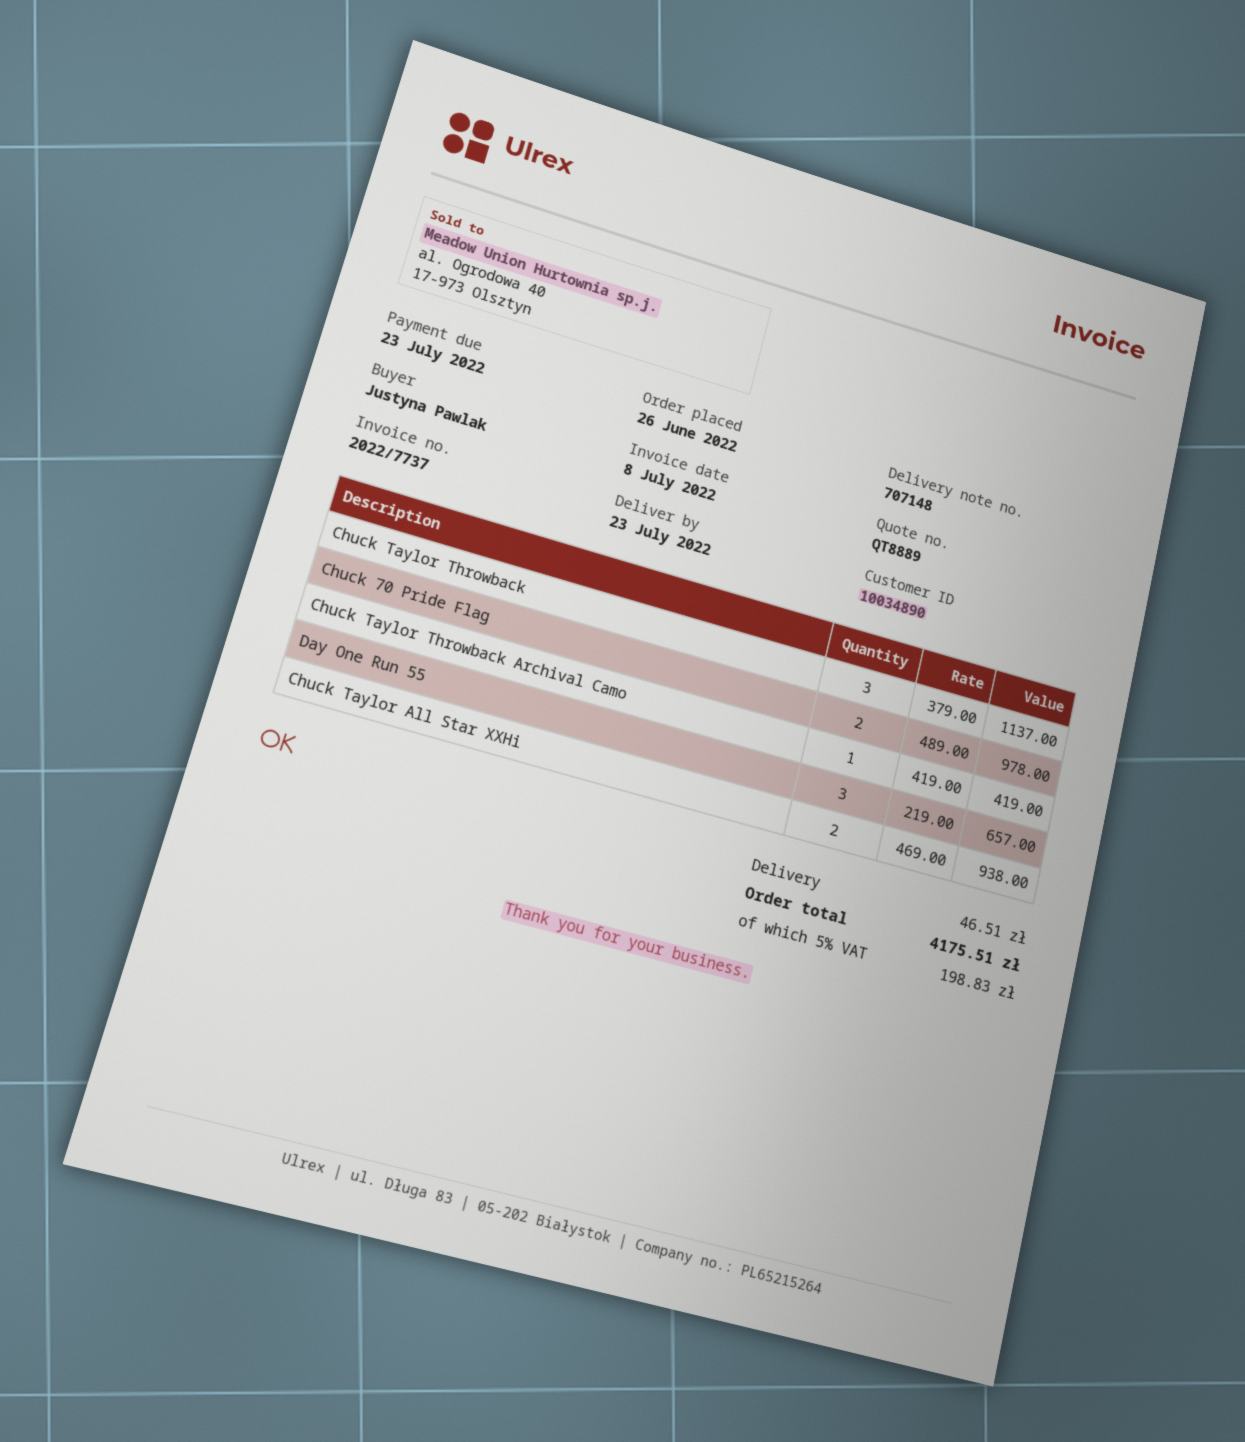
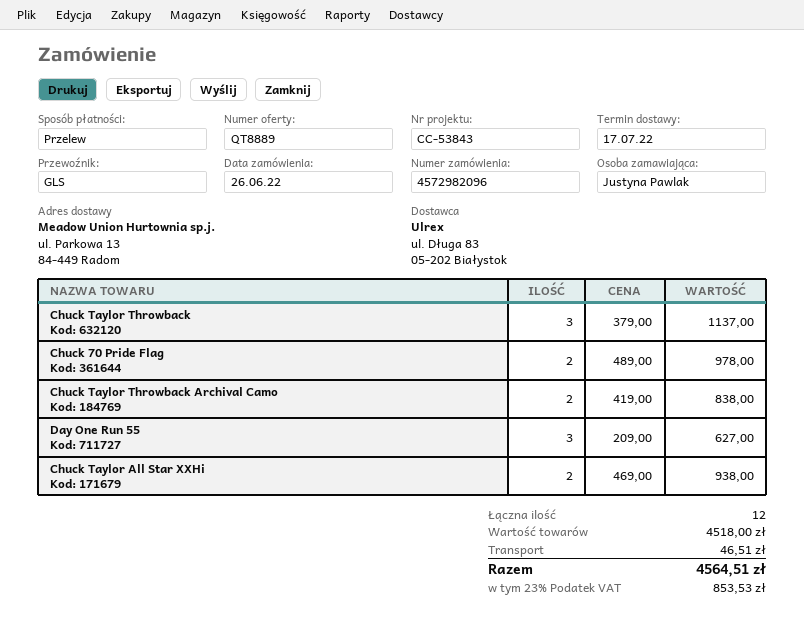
delivery date: 2022-07-23 -> 2022-07-17
Chuck Taylor Throwback Archival Camo: 1 x 419.00 = 419.00 -> 2 x 419.00 = 838.00
Day One Run 55: 3 x 219.00 = 657.00 -> 3 x 209.00 = 627.00
tax: 5% = 198.83 -> 23% = 853.53
total: 4175.51 -> 4564.51

